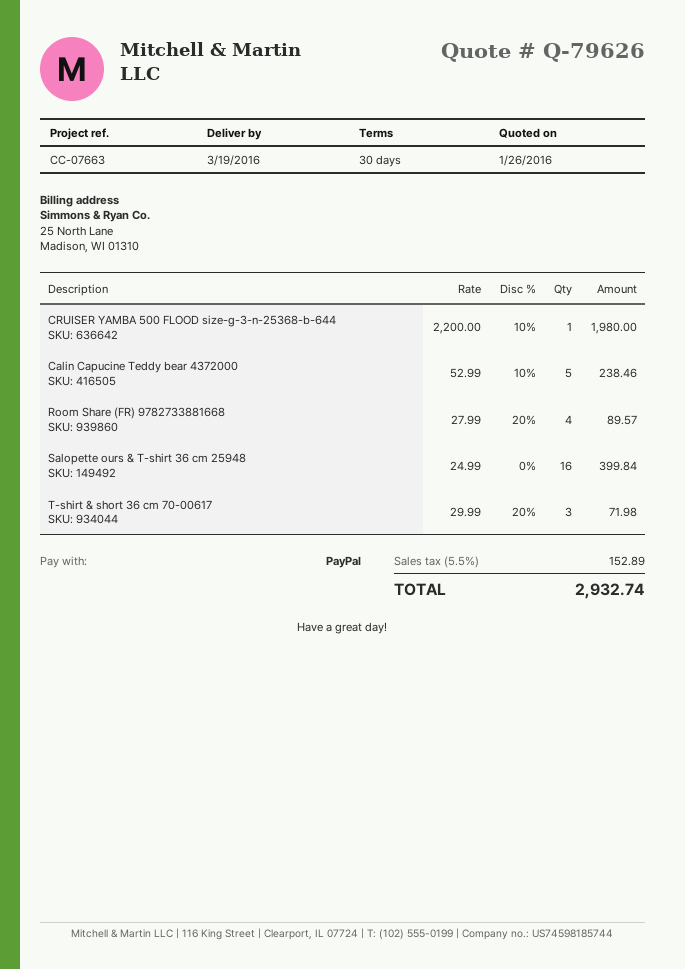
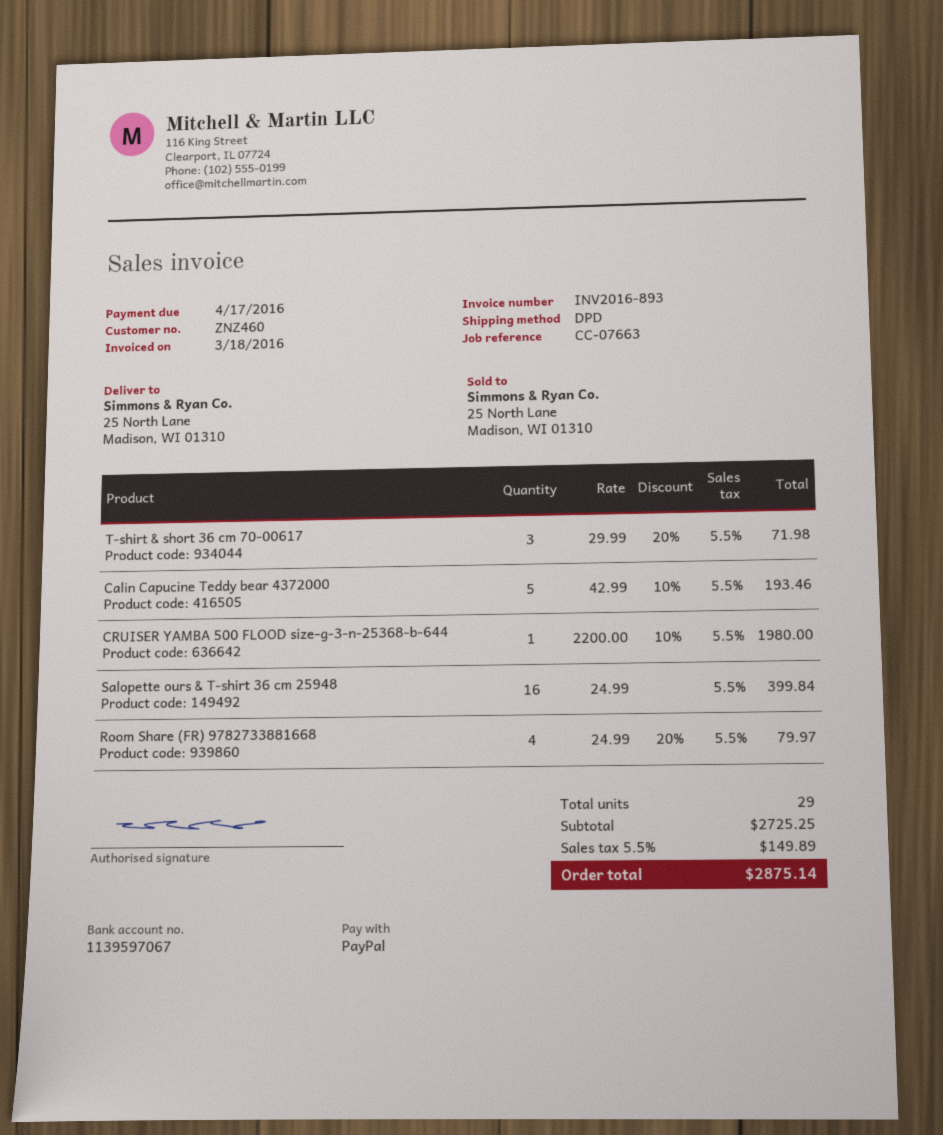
Calin Capucine Teddy bear 4372000: 5 x 52.99 - 10% = 238.46 -> 5 x 42.99 - 10% = 193.46
Room Share (FR) 9782733881668: 4 x 27.99 - 20% = 89.57 -> 4 x 24.99 - 20% = 79.97
tax: 5.5% = 152.89 -> 5.5% = 149.89
total: 2932.74 -> 2875.14

